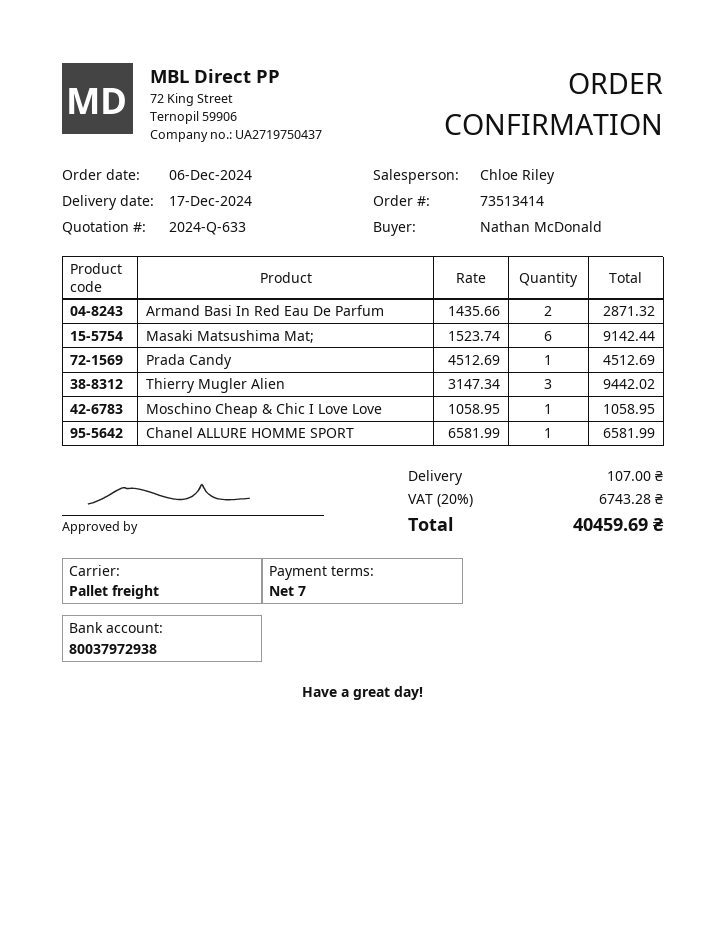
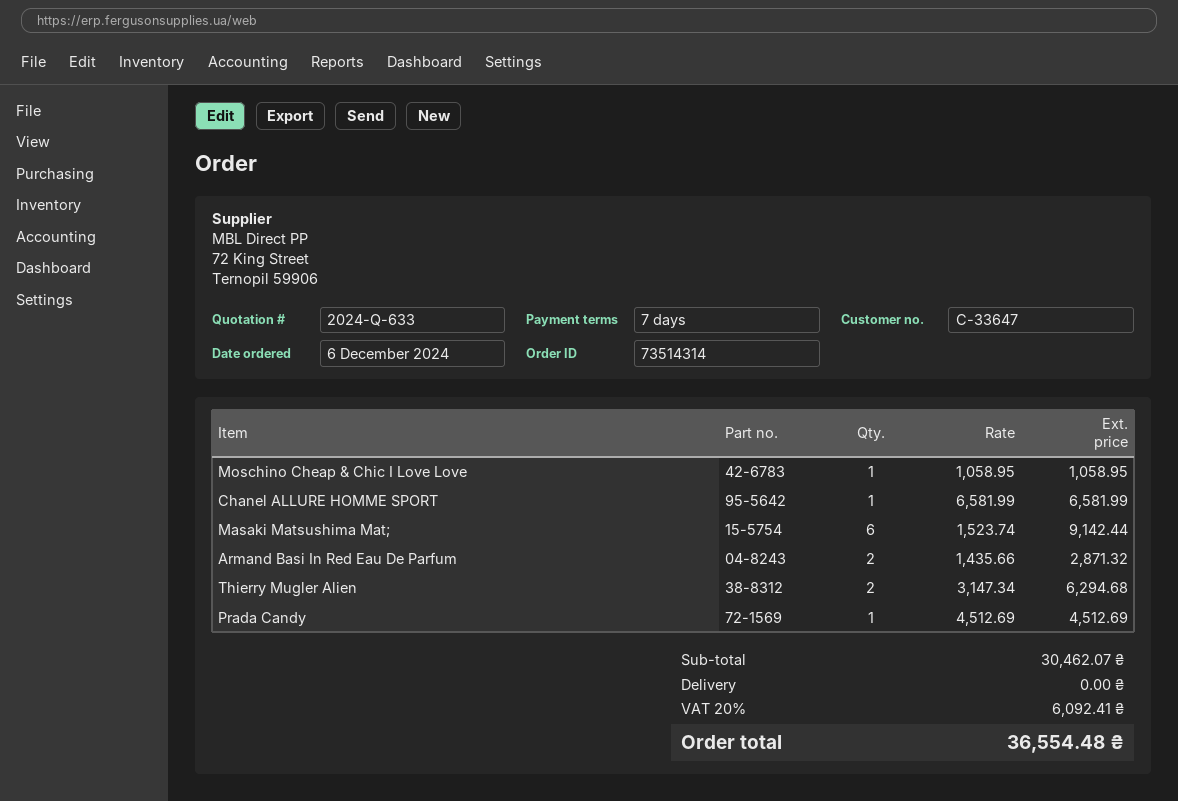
order number: 73513414 -> 73514314
Thierry Mugler Alien: 3 x 3147.34 = 9442.02 -> 2 x 3147.34 = 6294.68
shipping: 107.00 -> 0.00
tax: 20% = 6743.28 -> 20% = 6092.41
total: 40459.69 -> 36554.48

